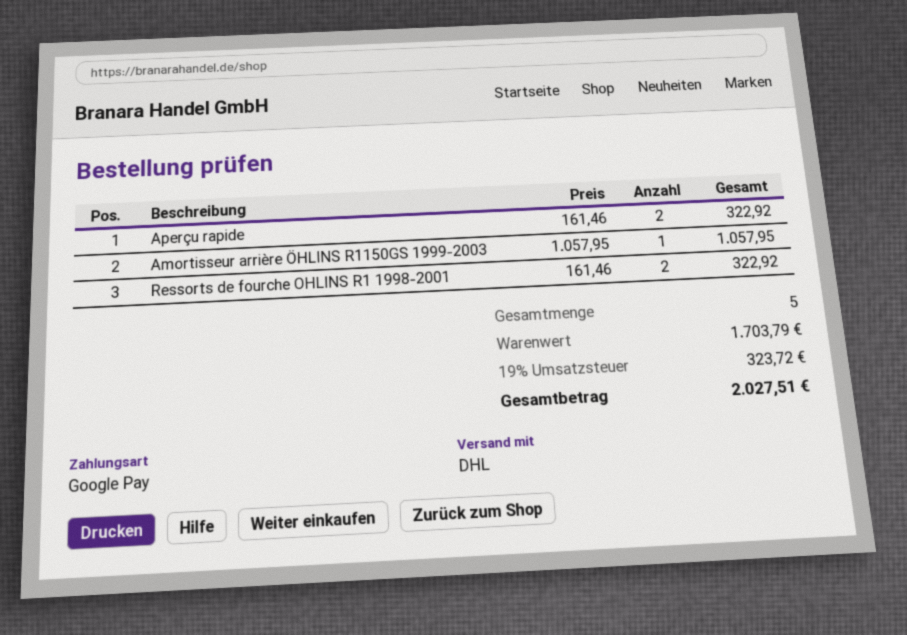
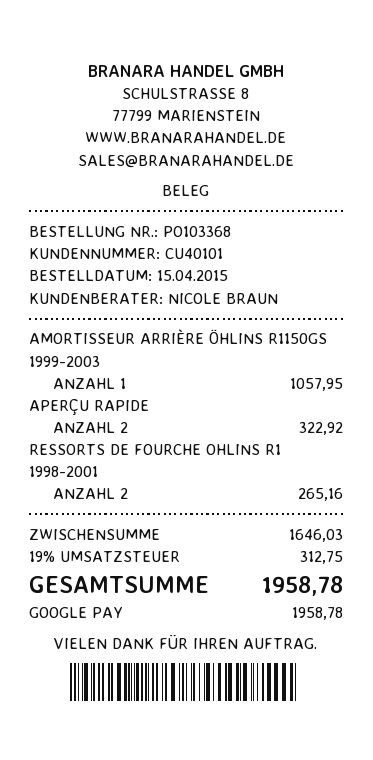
Ressorts de fourche OHLINS R1 1998-2001: 2 for 322.92 -> 2 for 265.16
subtotal: 1703.79 -> 1646.03
tax: 19% = 323.72 -> 19% = 312.75
total: 2027.51 -> 1958.78

